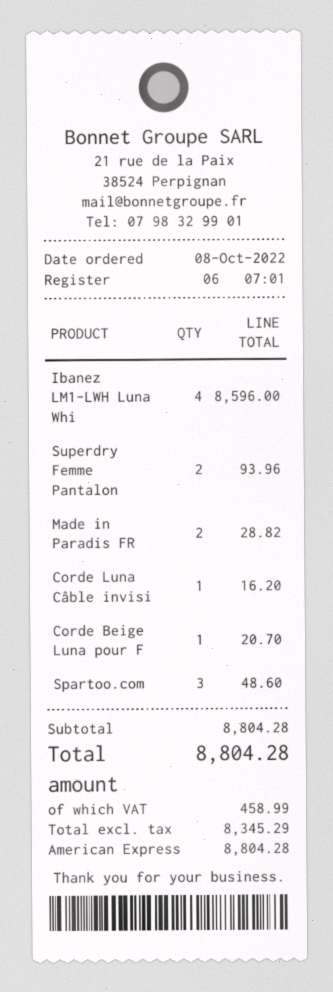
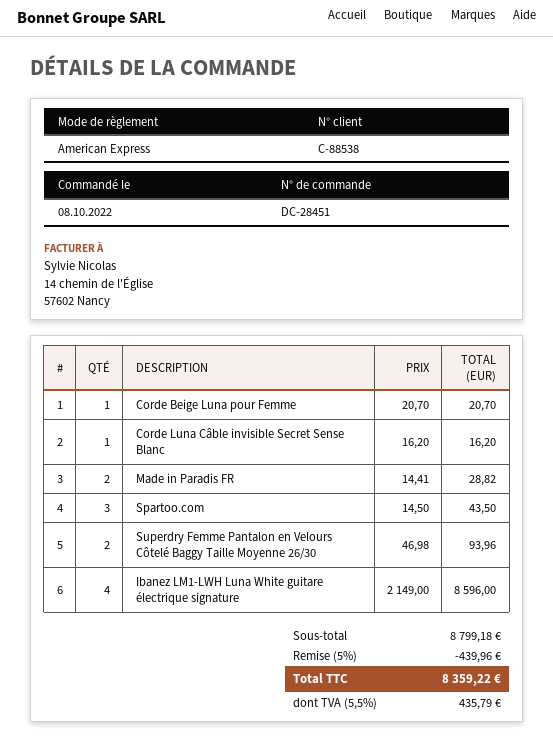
Spartoo.com: 3 for 48.60 -> 3 for 43.50
subtotal: 8804.28 -> 8799.18
discount: none -> 5% = 439.96
tax: 458.99 -> 435.79
total: 8804.28 -> 8359.22

